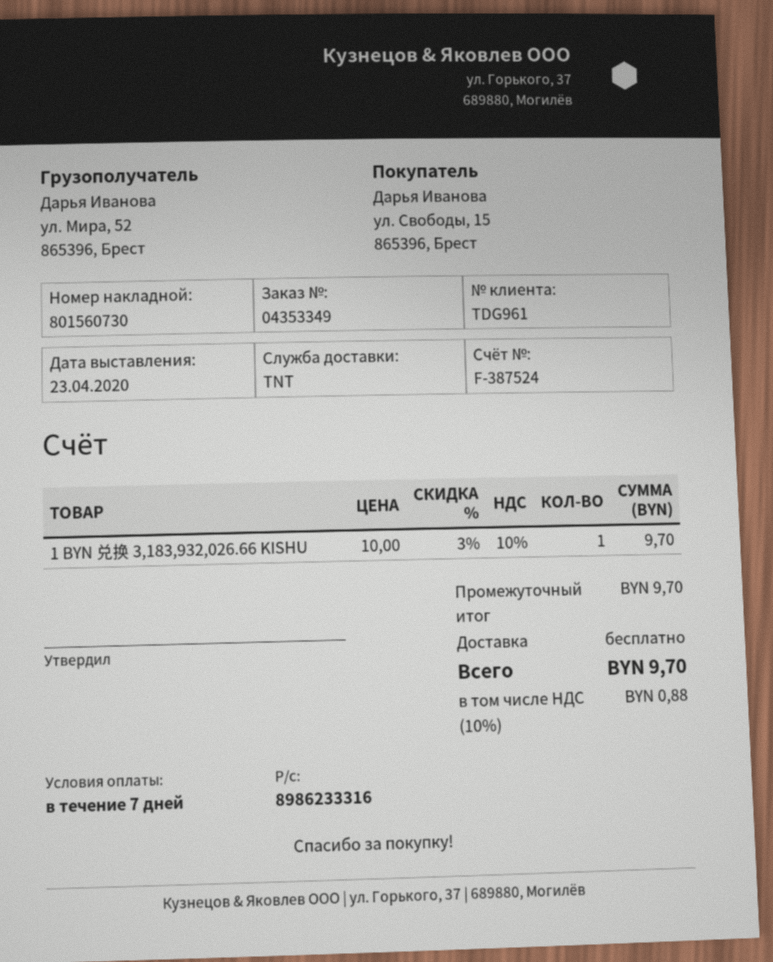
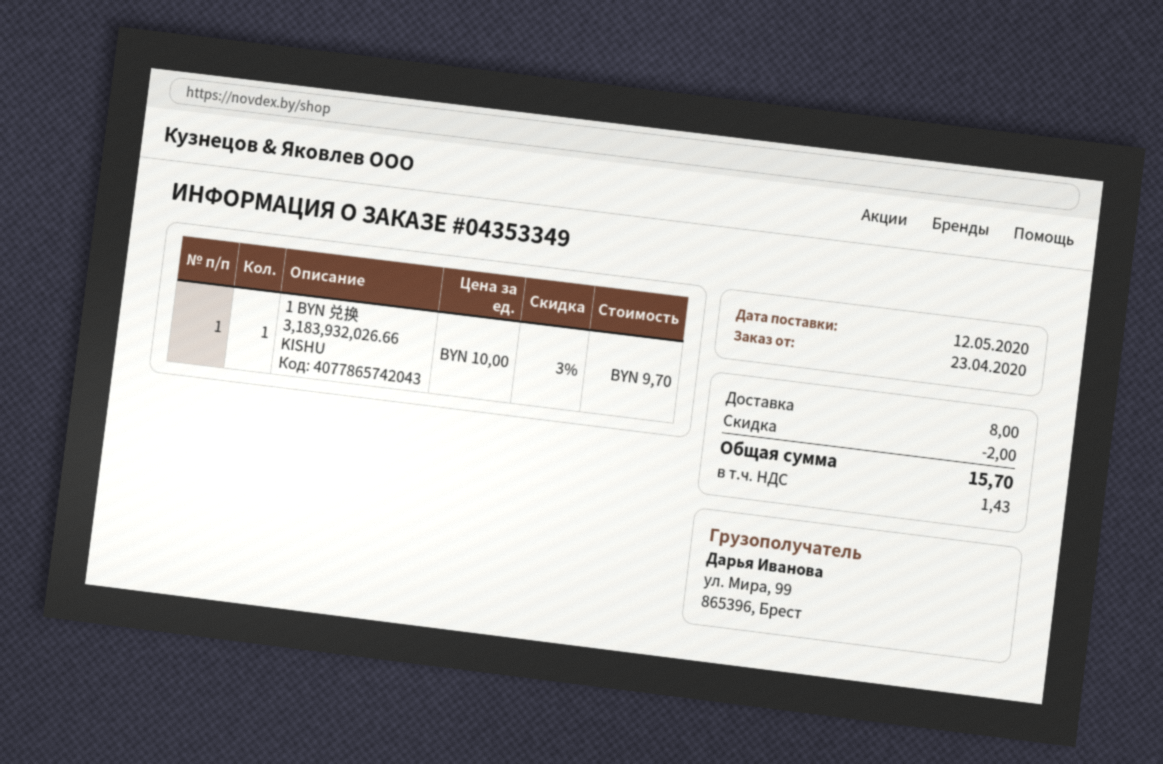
ship to: ул. Мира, 52, 865396, Брест -> ул. Мира, 99, 865396, Брест
discount: none -> 2.00
shipping: 0.00 -> 8.00
tax: 0.88 -> 1.43
total: 9.70 -> 15.70

